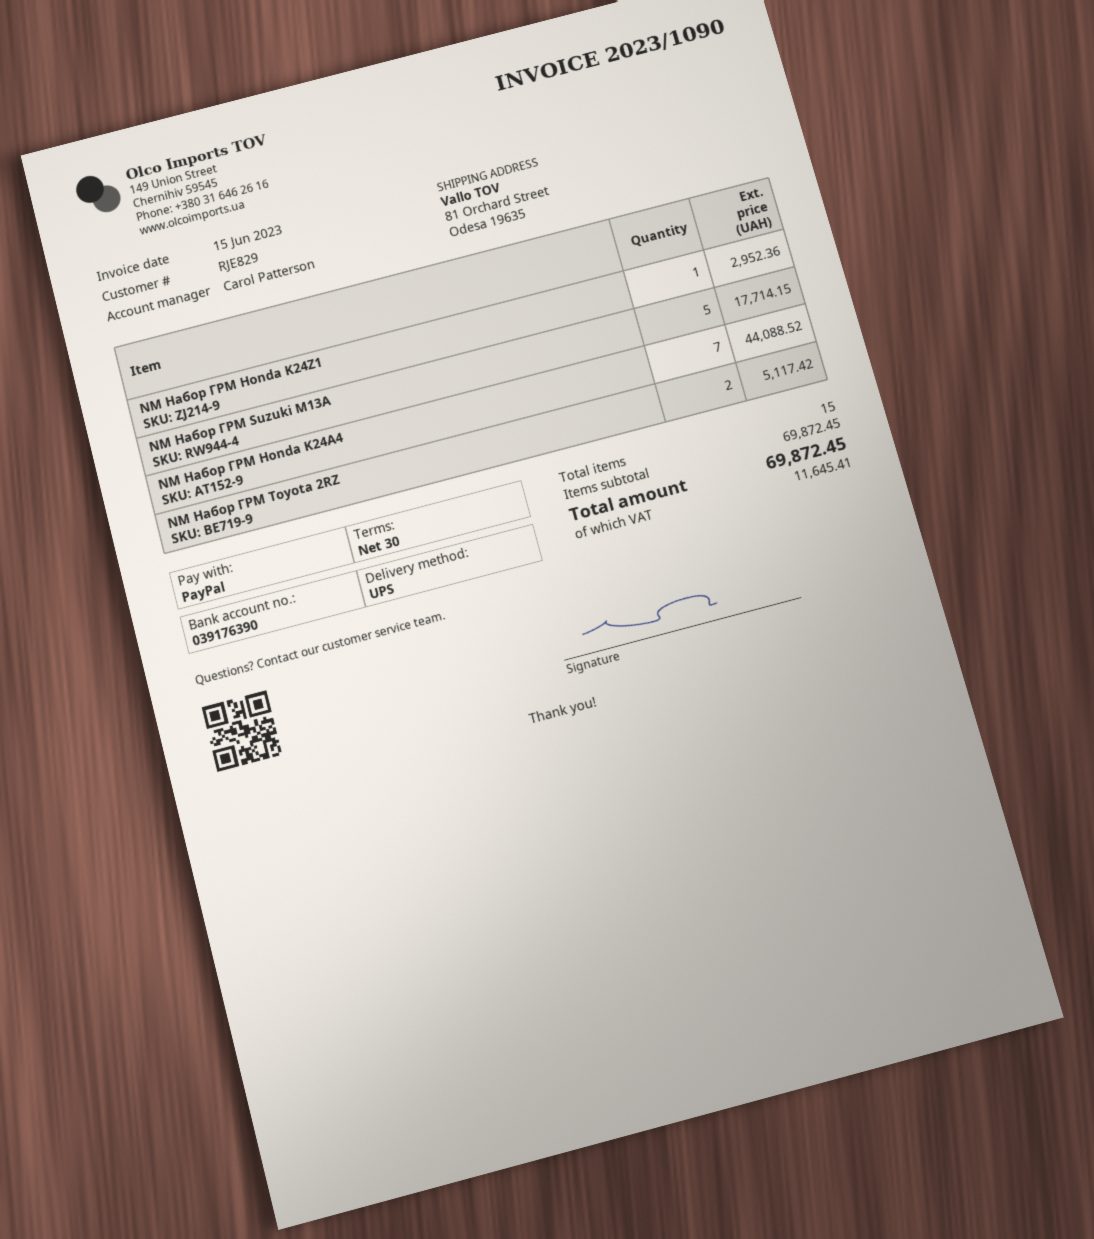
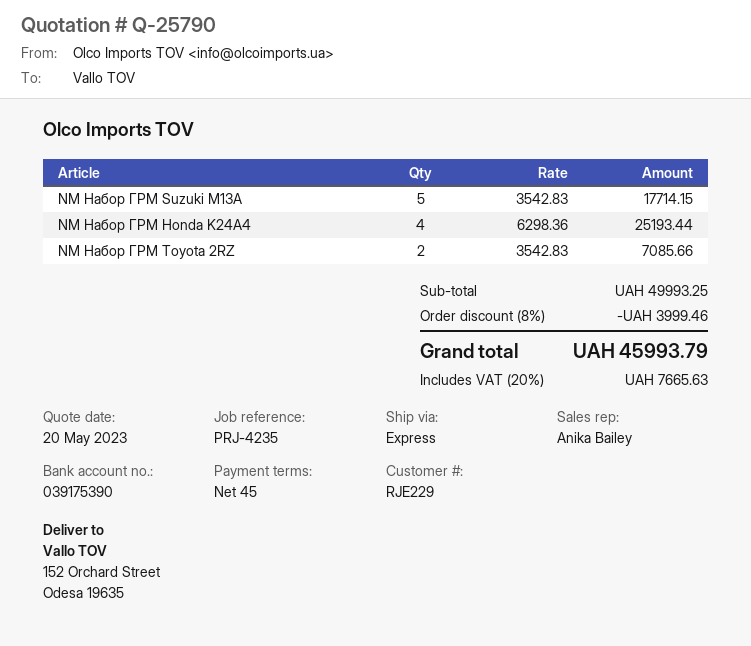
payment terms: 30 days -> 45 days
customer number: RJE829 -> RJE229
sales rep: Carol Patterson -> Anika Bailey
bank account: 039176390 -> 039175390
shipping method: UPS -> express
ship to: 81 Orchard Street, Odesa 19635 -> 152 Orchard Street, Odesa 19635
NM Набор ГРМ Honda K24Z1: 1 for 2952.36 -> none
NM Набор ГРМ Honda K24A4: 7 for 44088.52 -> 4 for 25193.44
NM Набор ГРМ Toyota 2RZ: 2 for 5117.42 -> 2 for 7085.66
subtotal: 69872.45 -> 49993.25
discount: none -> 8% = 3999.46
tax: 11645.41 -> 7665.63
total: 69872.45 -> 45993.79

